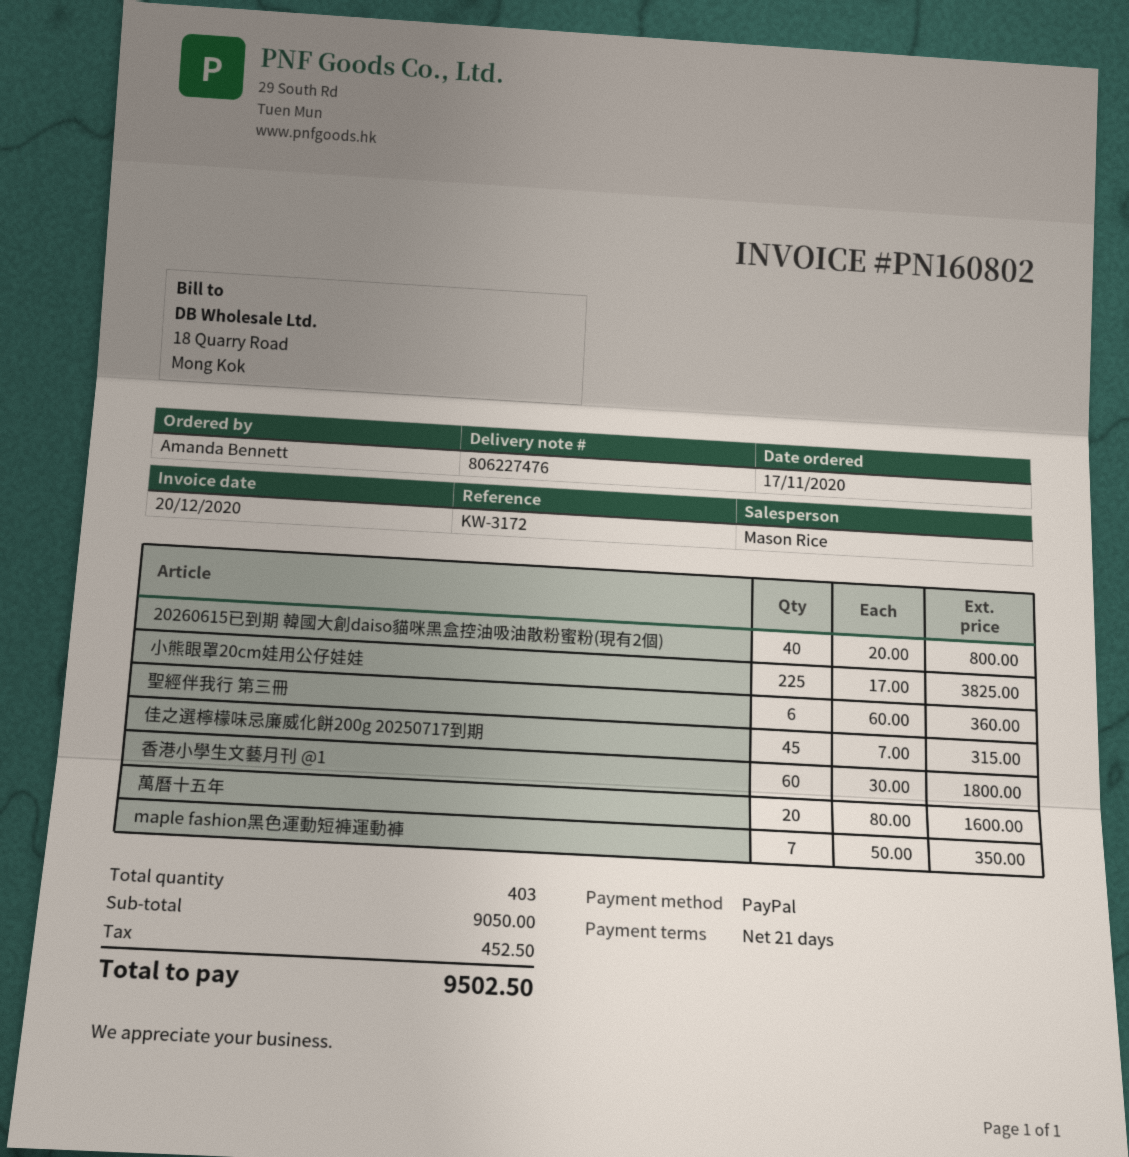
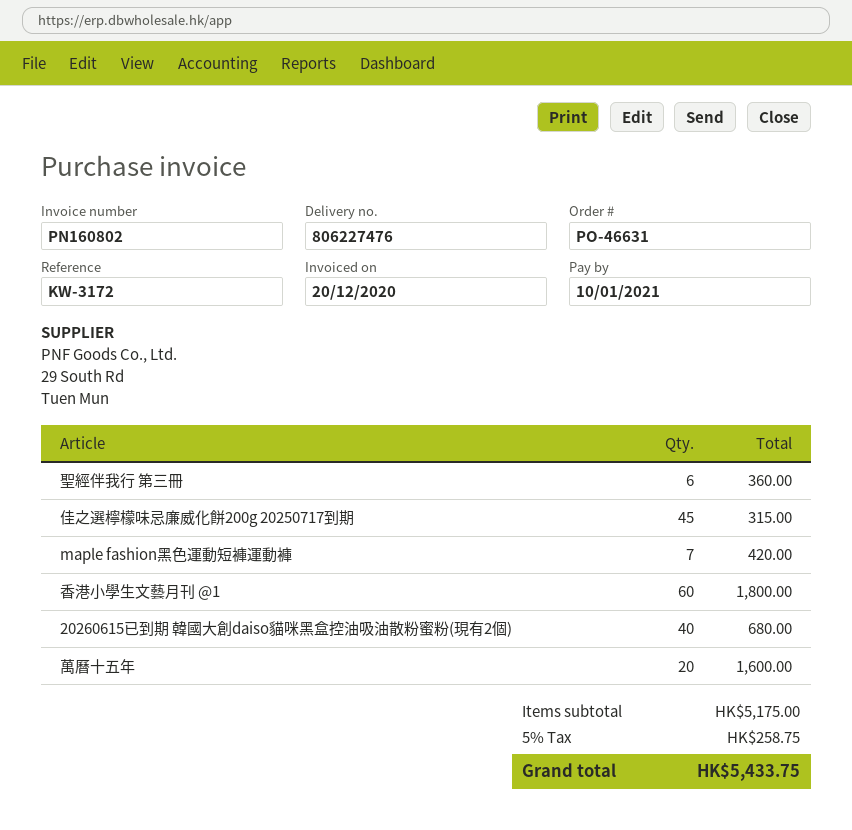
20260615已到期 韓國大創daiso貓咪黑盒控油吸油散粉蜜粉(現有2個): 40 for 800.00 -> 40 for 680.00
小熊眼罩20cm娃用公仔娃娃: 225 for 3825.00 -> none
maple fashion黑色運動短褲運動褲: 7 for 350.00 -> 7 for 420.00
subtotal: 9050.00 -> 5175.00
tax: 452.50 -> 258.75
total: 9502.50 -> 5433.75

